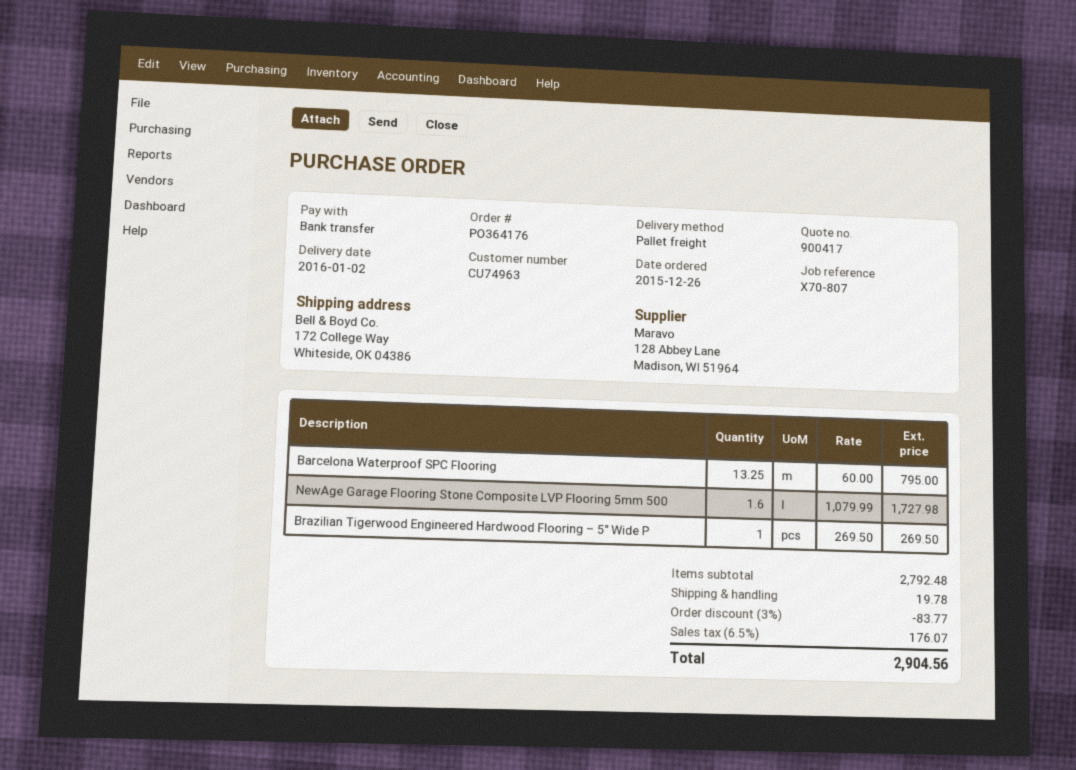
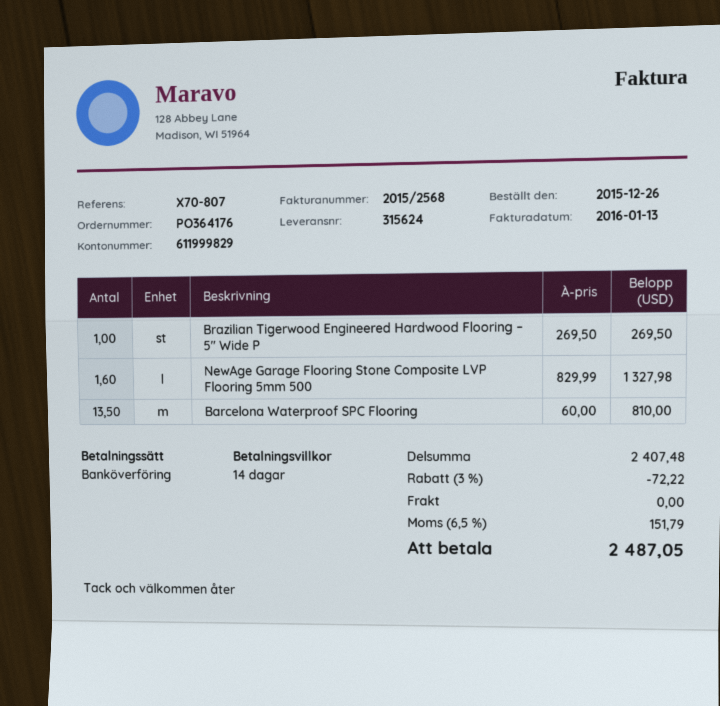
Barcelona Waterproof SPC Flooring: 13.25 x 60.00 = 795.00 -> 13.5 x 60.00 = 810.00
NewAge Garage Flooring Stone Composite LVP Flooring 5mm 500: 1.6 x 1079.99 = 1727.98 -> 1.6 x 829.99 = 1327.98
subtotal: 2792.48 -> 2407.48
discount: 3% = 83.77 -> 3% = 72.22
shipping: 19.78 -> 0.00
tax: 6.5% = 176.07 -> 6.5% = 151.79
total: 2904.56 -> 2487.05

